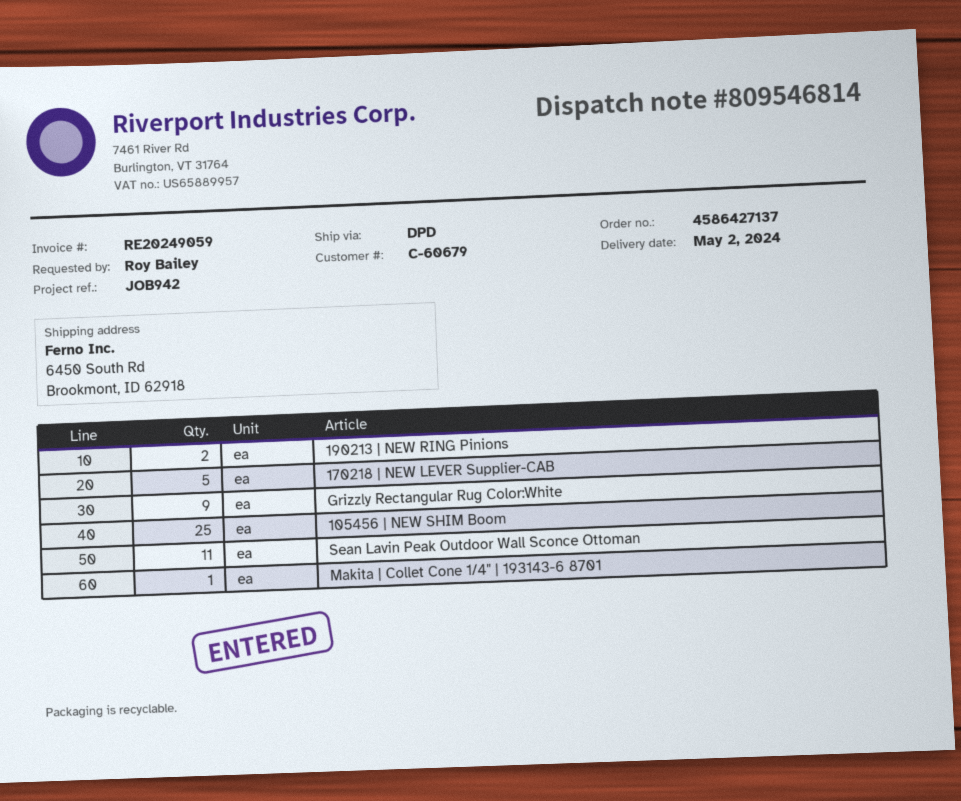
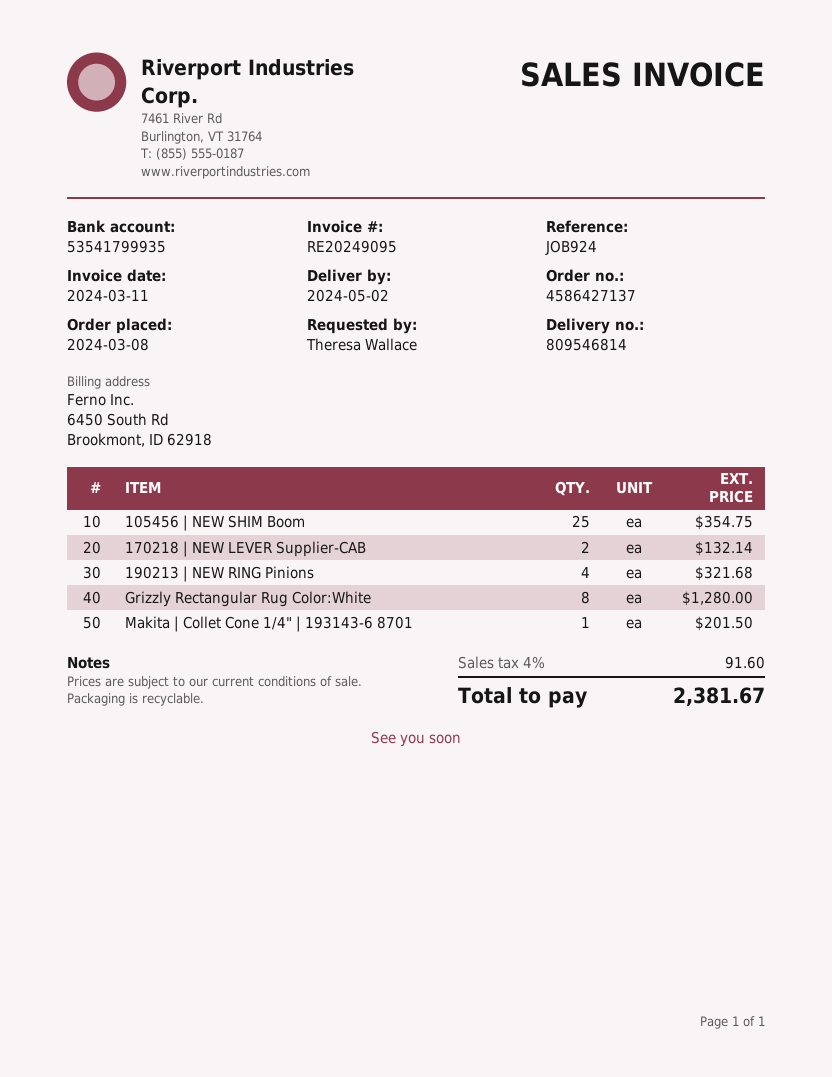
invoice number: RE20249059 -> RE20249095
reference: JOB942 -> JOB924
ordered by: Roy Bailey -> Theresa Wallace
190213 | NEW RING Pinions: 2 -> 4
170218 | NEW LEVER Supplier-CAB: 5 -> 2
Grizzly Rectangular Rug Color:White: 9 -> 8
Sean Lavin Peak Outdoor Wall Sconce Ottoman: 11 -> none

